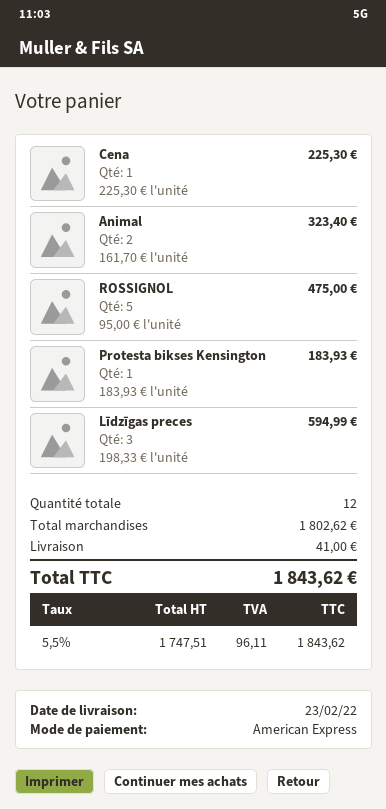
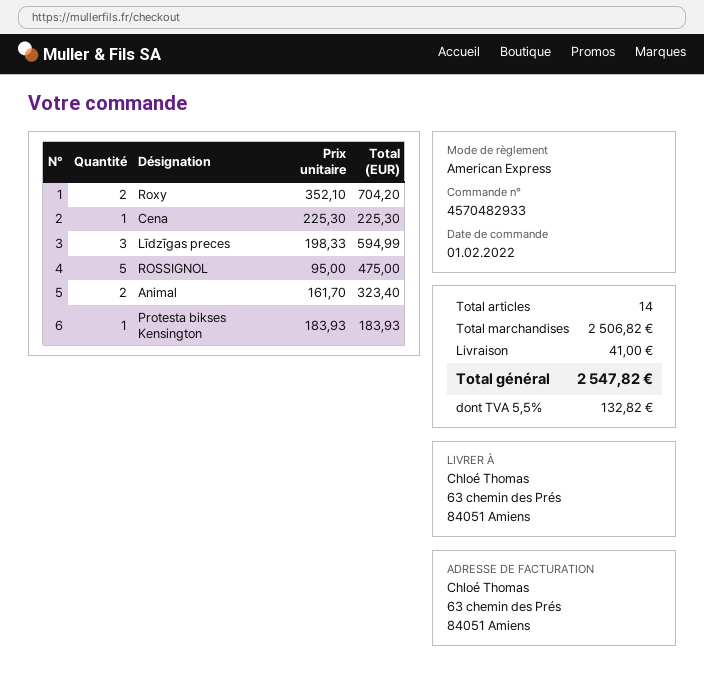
Roxy: none -> 2 x 352.10 = 704.20
total quantity: 12 -> 14
subtotal: 1802.62 -> 2506.82
tax: 5.5% = 96.11 -> 5.5% = 132.82
total: 1843.62 -> 2547.82

